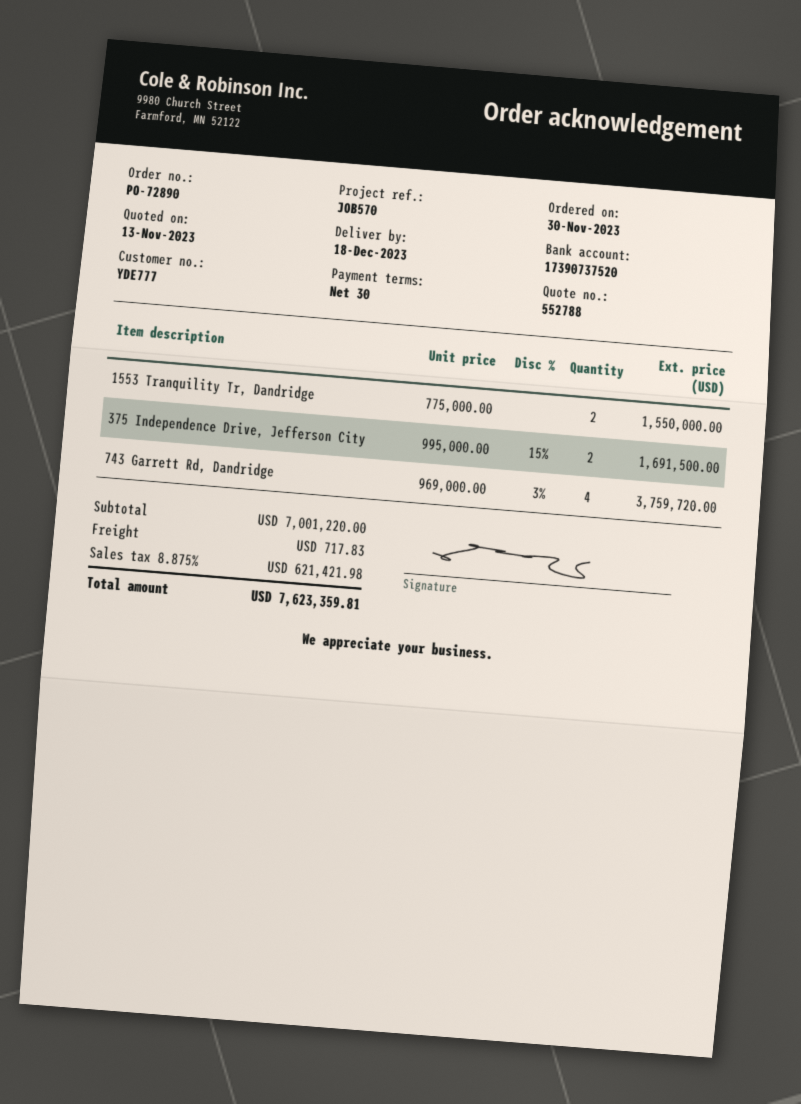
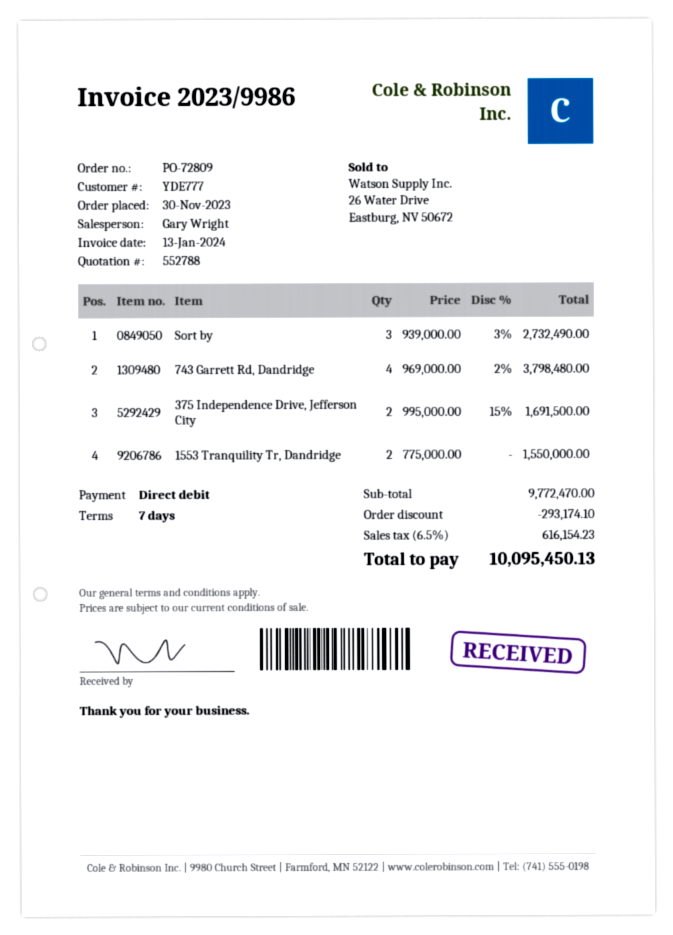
order number: PO-72890 -> PO-72809
payment terms: 30 days -> 7 days
743 Garrett Rd, Dandridge: 4 x 969000.00 - 3% = 3759720.00 -> 4 x 969000.00 - 2% = 3798480.00
Sort by: none -> 3 x 939000.00 - 3% = 2732490.00
subtotal: 7001220.00 -> 9772470.00
discount: none -> 293174.10
shipping: 717.83 -> none
tax: 8.875% = 621421.98 -> 6.5% = 616154.23
total: 7623359.81 -> 10095450.13

